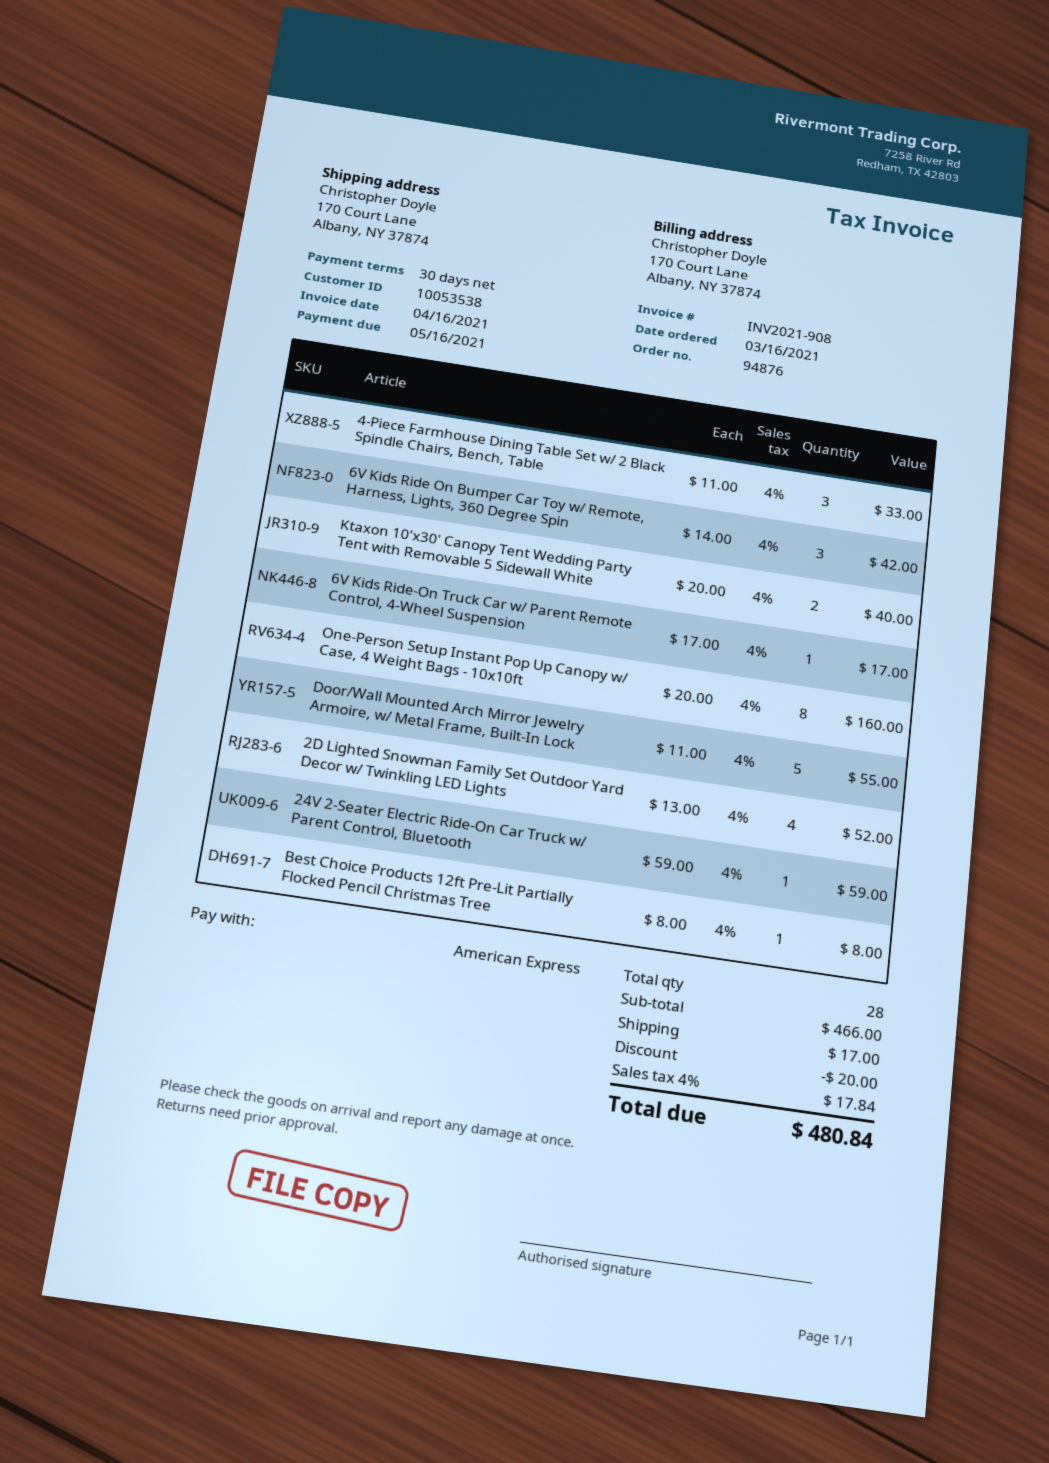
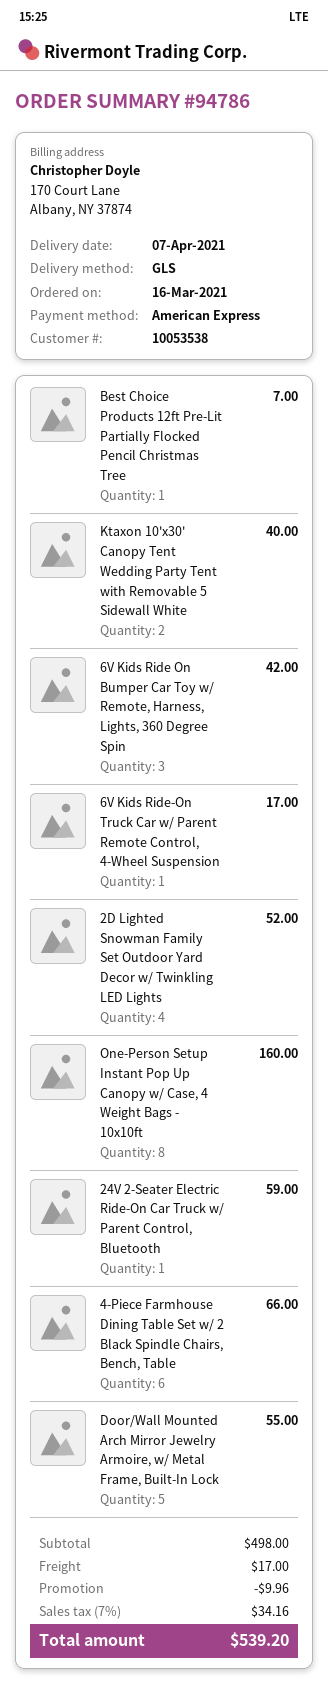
order number: 94876 -> 94786
4-Piece Farmhouse Dining Table Set w/ 2 Black Spindle Chairs, Bench, Table: 3 for 33.00 -> 6 for 66.00
Best Choice Products 12ft Pre-Lit Partially Flocked Pencil Christmas Tree: 1 for 8.00 -> 1 for 7.00
subtotal: 466.00 -> 498.00
discount: 20.00 -> 9.96
tax: 4% = 17.84 -> 7% = 34.16
total: 480.84 -> 539.20

